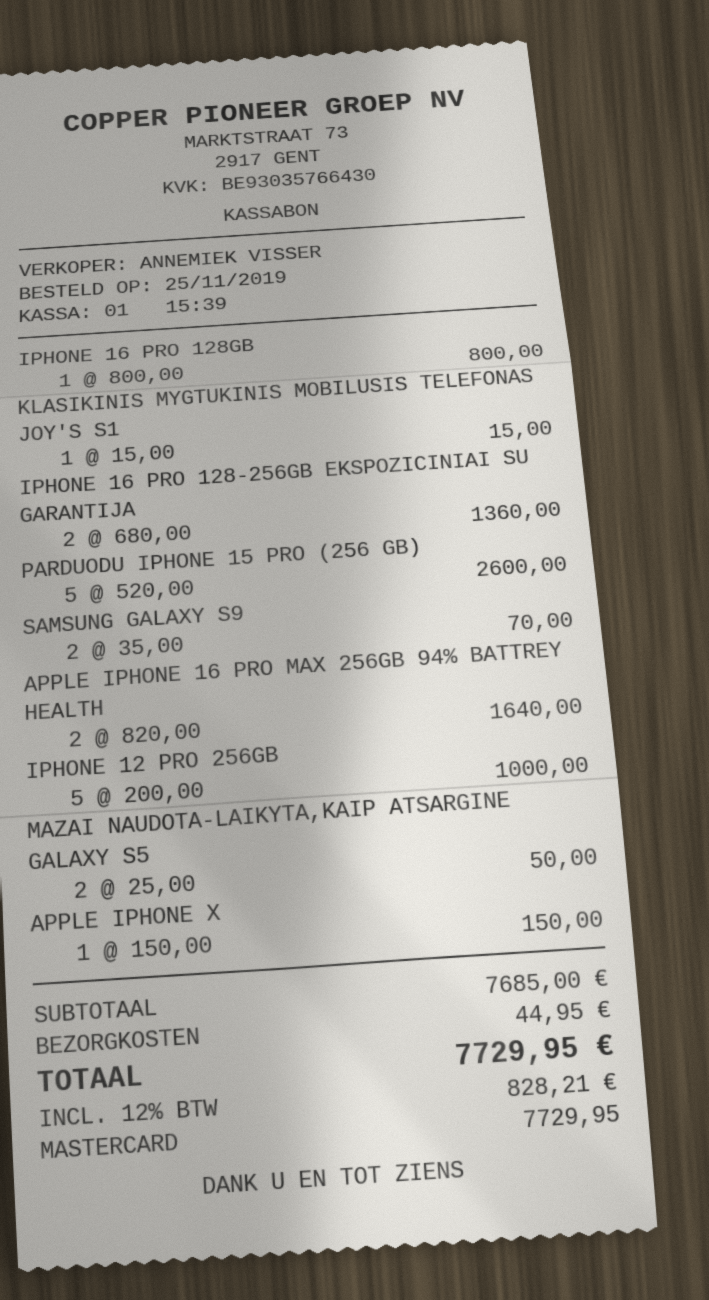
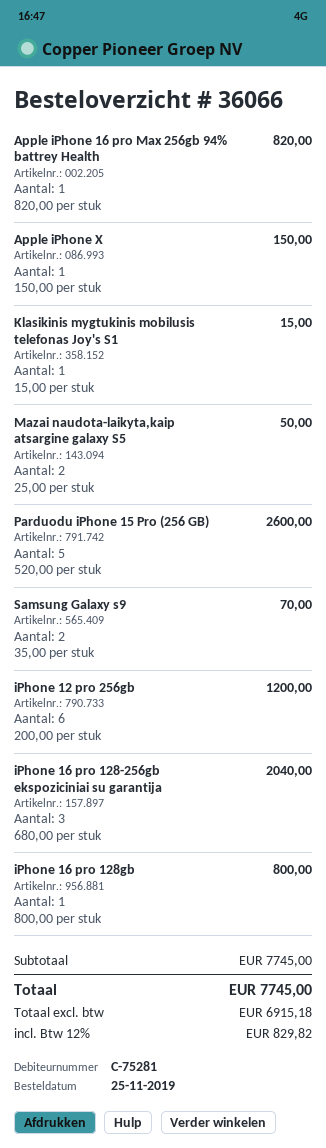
IPHONE 16 PRO 128-256GB EKSPOZICINIAI SU GARANTIJA: 2 x 680.00 = 1360.00 -> 3 x 680.00 = 2040.00
APPLE IPHONE 16 PRO MAX 256GB 94% BATTREY HEALTH: 2 x 820.00 = 1640.00 -> 1 x 820.00 = 820.00
IPHONE 12 PRO 256GB: 5 x 200.00 = 1000.00 -> 6 x 200.00 = 1200.00
subtotal: 7685.00 -> 7745.00
shipping: 44.95 -> none
tax: 12% = 828.21 -> 12% = 829.82
total: 7729.95 -> 7745.00

